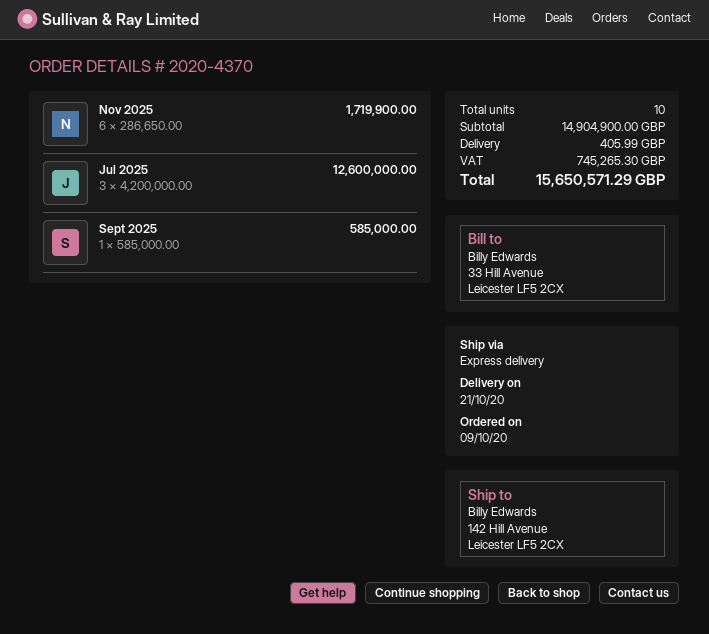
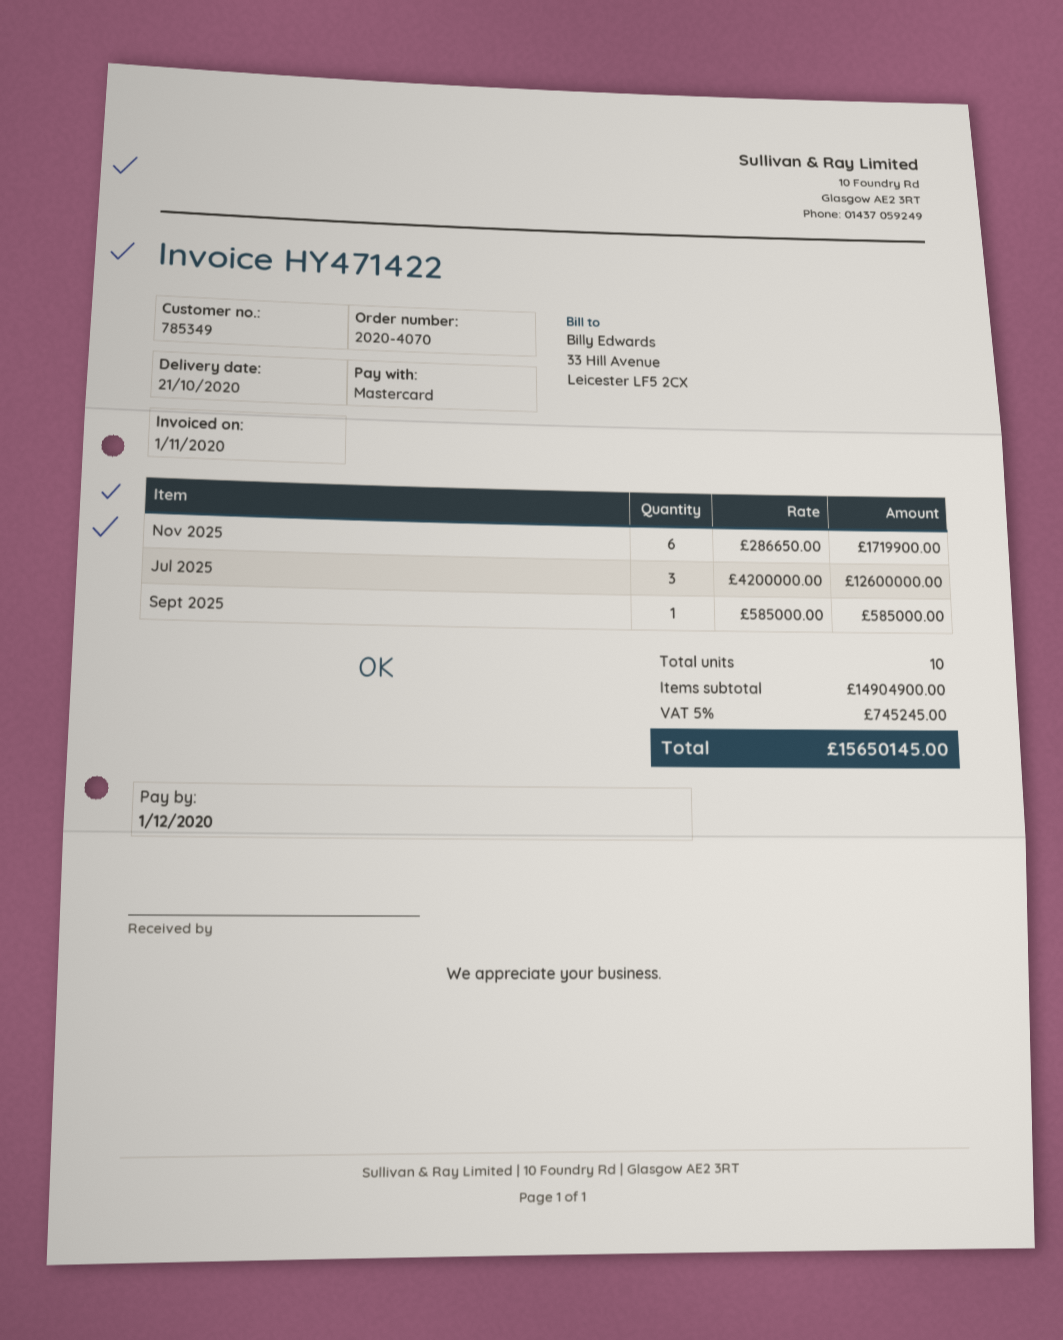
order number: 2020-4370 -> 2020-4070
shipping: 405.99 -> none
tax: 745265.30 -> 745245.00
total: 15650571.29 -> 15650145.00

